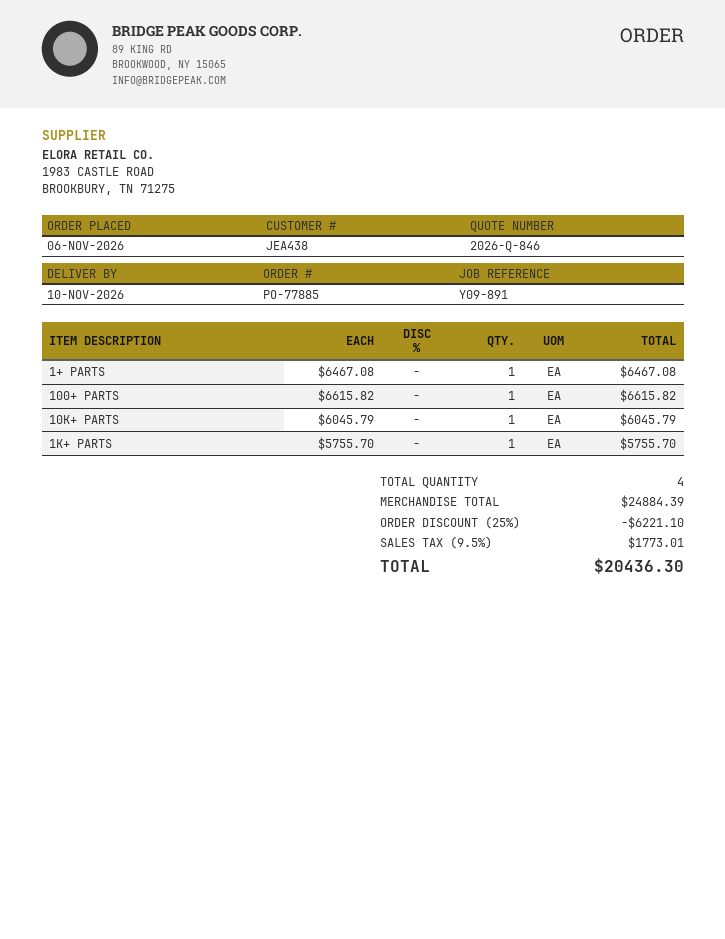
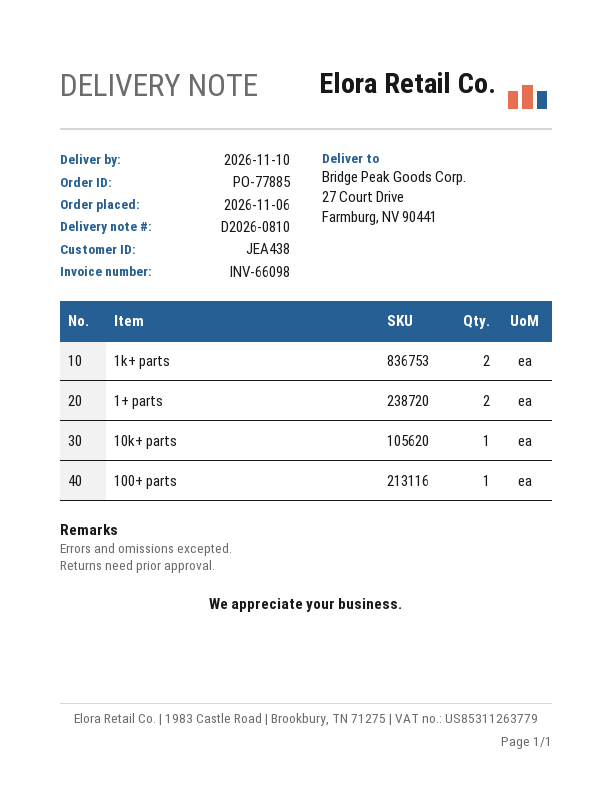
1+ PARTS: 1 -> 2
1K+ PARTS: 1 -> 2

